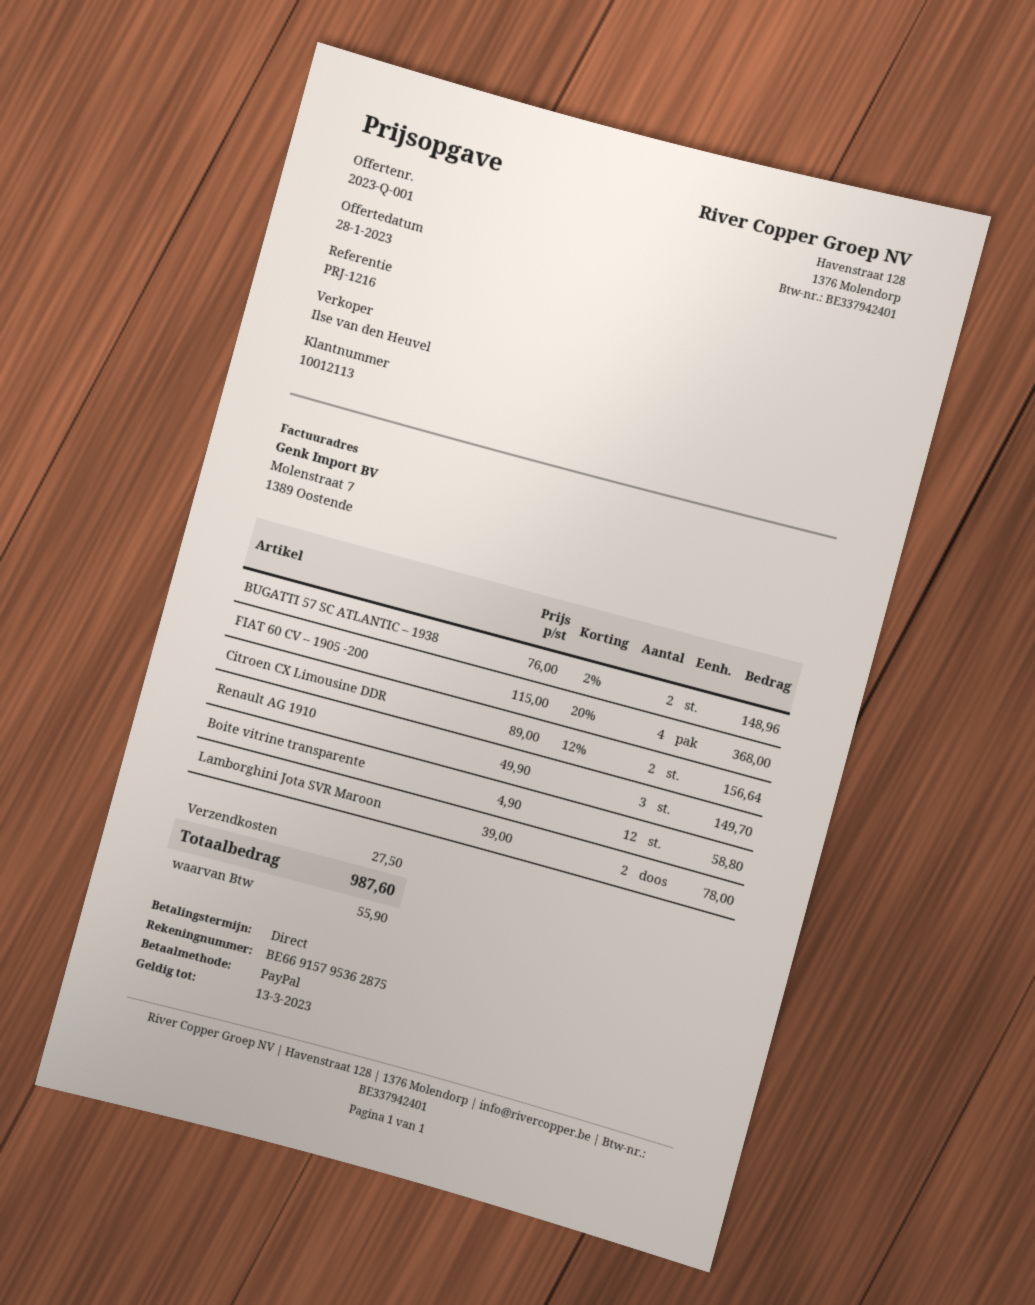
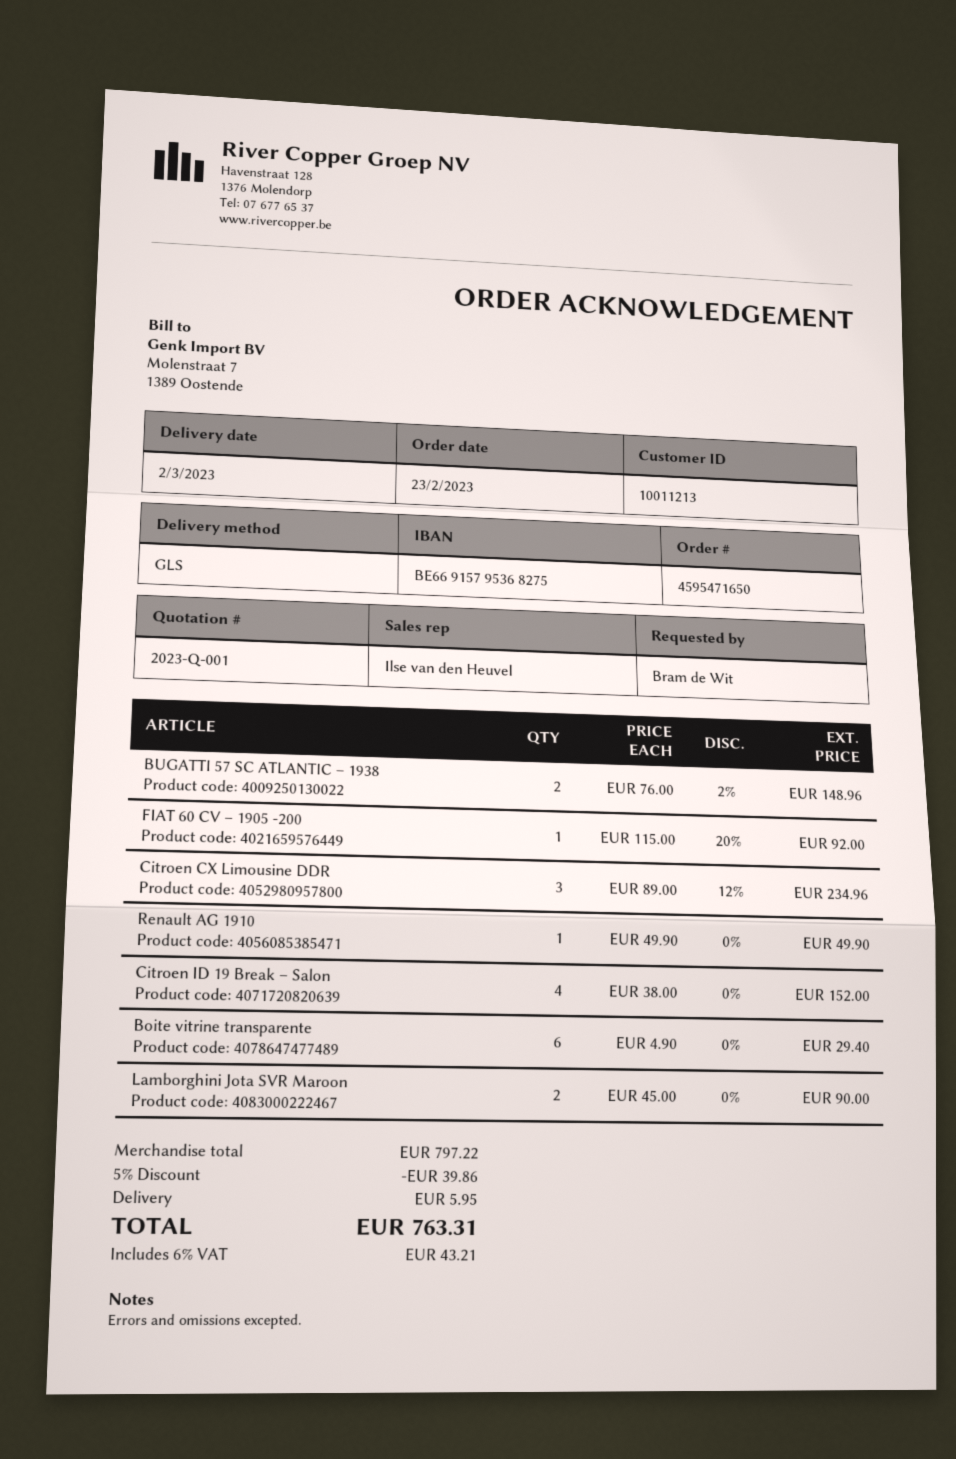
customer number: 10012113 -> 10011213
bank account: BE66915795362875 -> BE66915795368275
FIAT 60 CV – 1905 -200: 4 x 115.00 - 20% = 368.00 -> 1 x 115.00 - 20% = 92.00
Citroen CX Limousine DDR: 2 x 89.00 - 12% = 156.64 -> 3 x 89.00 - 12% = 234.96
Renault AG 1910: 3 x 49.90 = 149.70 -> 1 x 49.90 = 49.90
Boite vitrine transparente: 12 x 4.90 = 58.80 -> 6 x 4.90 = 29.40
Lamborghini Jota SVR Maroon: 2 x 39.00 = 78.00 -> 2 x 45.00 = 90.00
Citroen ID 19 Break – Salon: none -> 4 x 38.00 = 152.00
discount: none -> 5% = 39.86
shipping: 27.50 -> 5.95
tax: 55.90 -> 43.21
total: 987.60 -> 763.31

